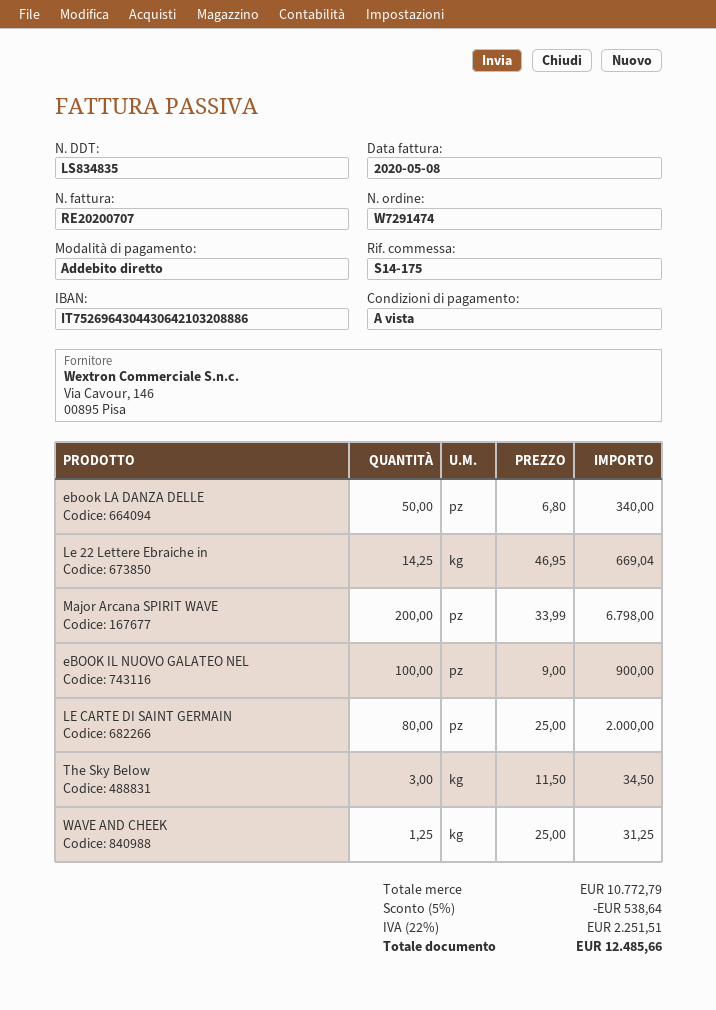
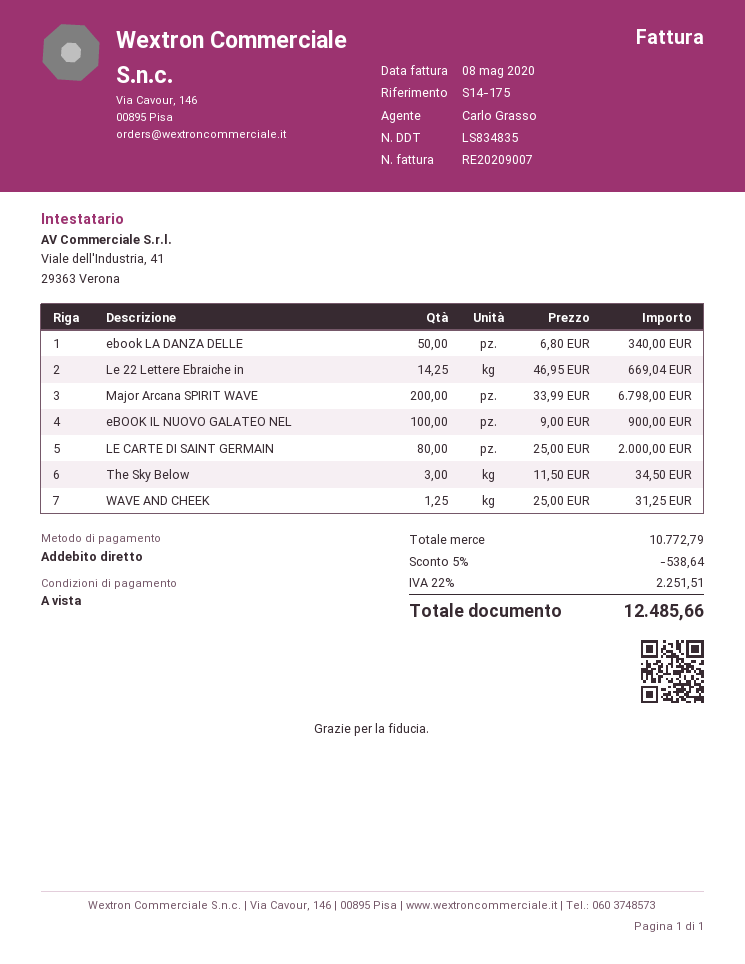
invoice number: RE20200707 -> RE20209007

